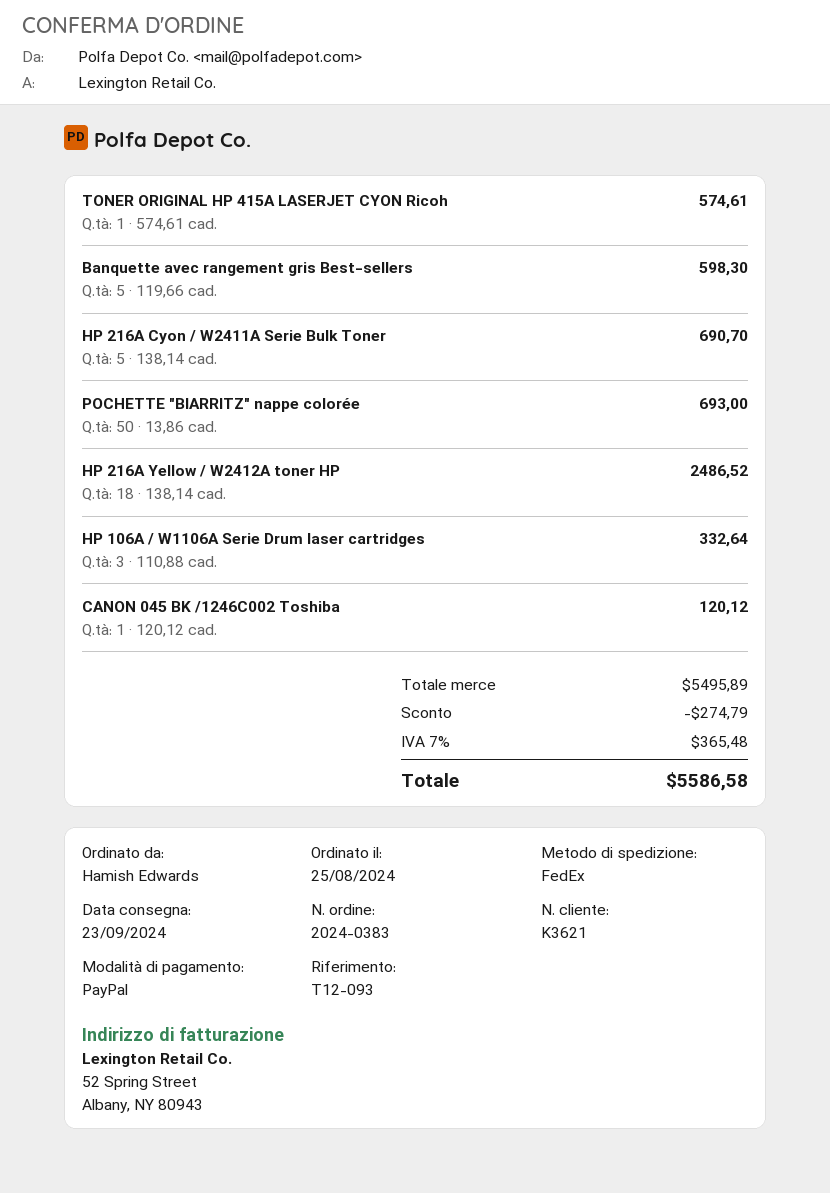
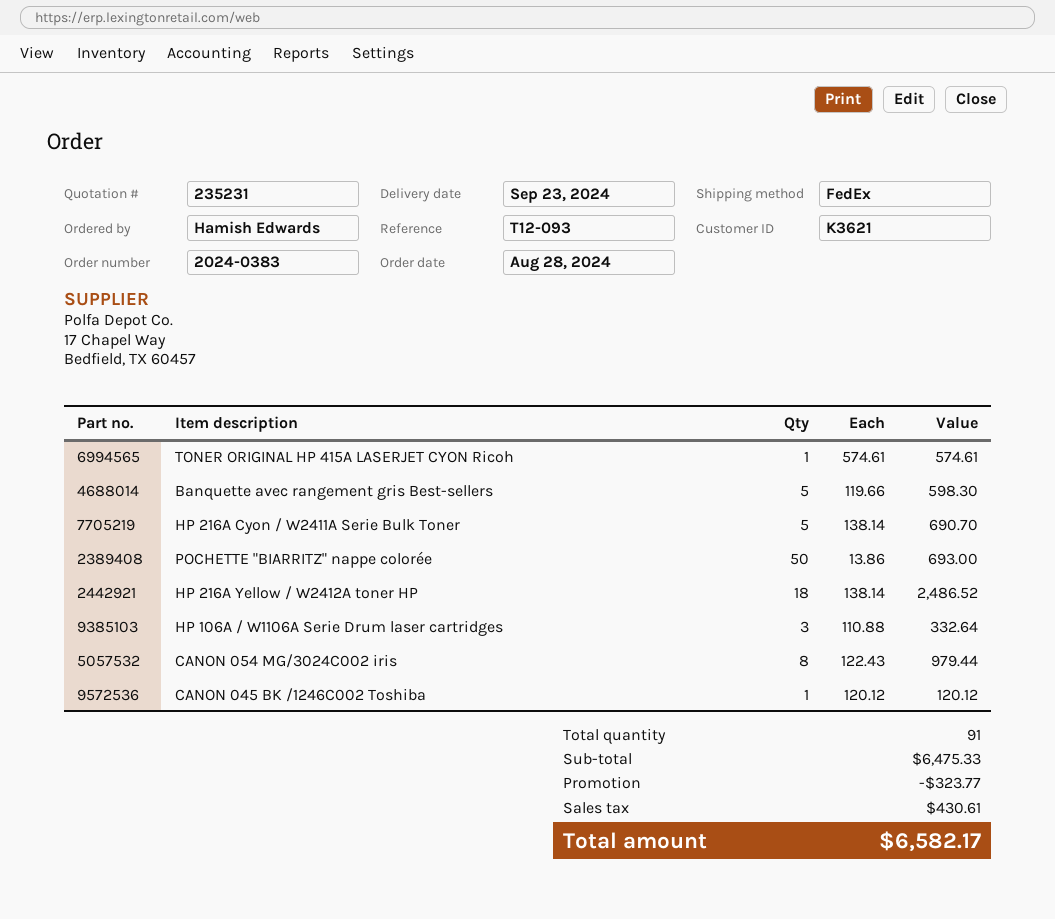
order date: 2024-08-25 -> 2024-08-28
CANON 054 MG/3024C002 iris: none -> 8 x 122.43 = 979.44
subtotal: 5495.89 -> 6475.33
discount: 274.79 -> 323.77
tax: 365.48 -> 430.61
total: 5586.58 -> 6582.17

